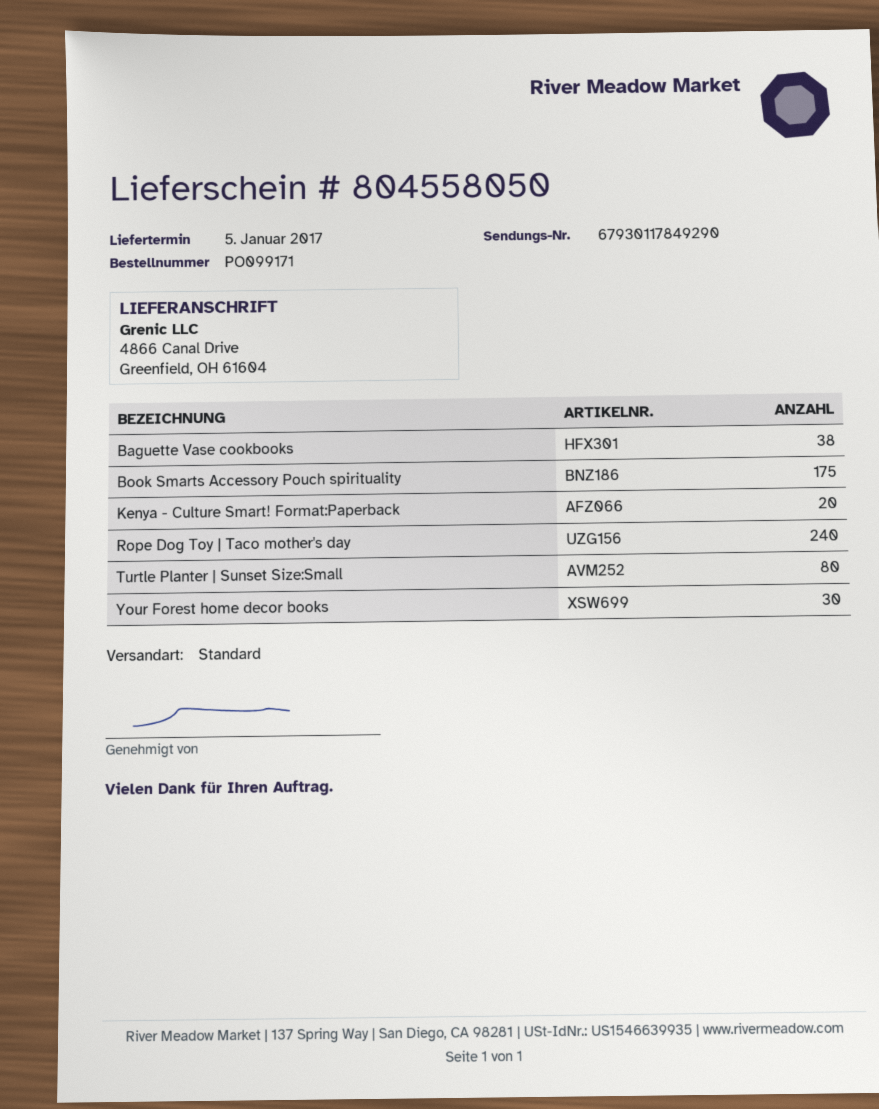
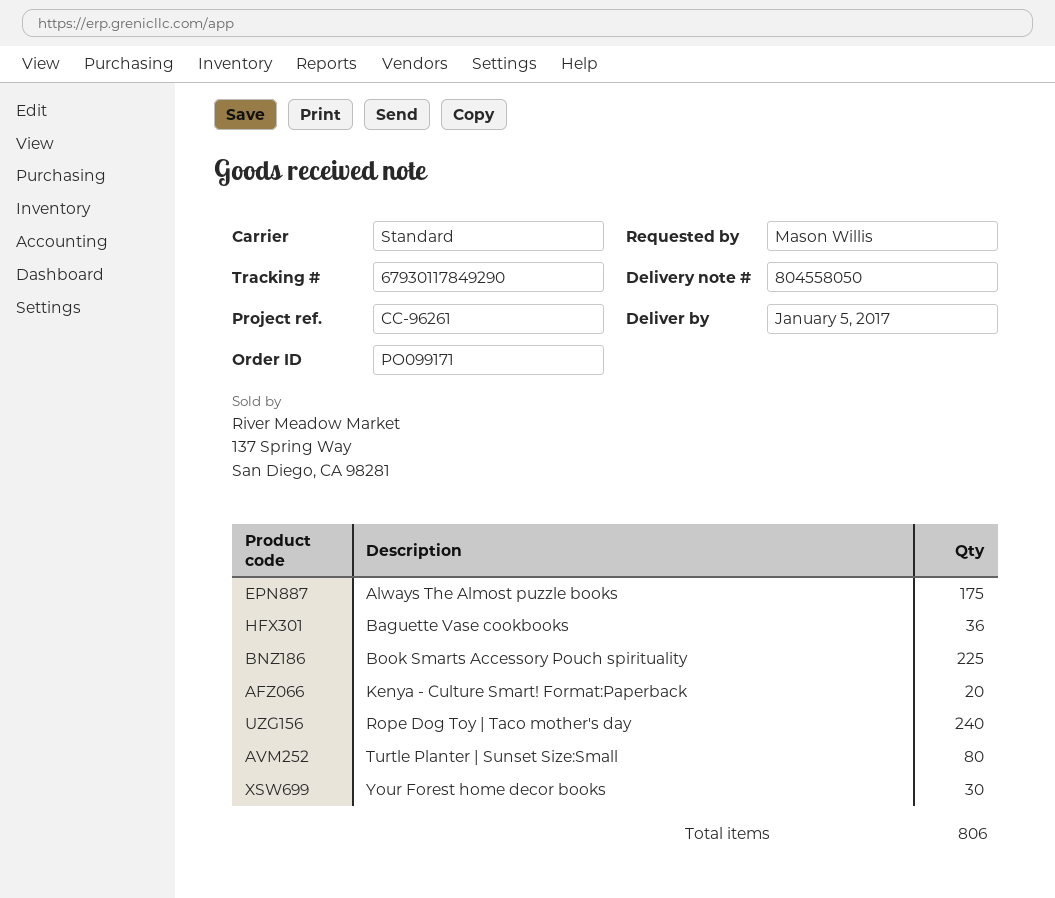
Baguette Vase cookbooks: 38 -> 36
Book Smarts Accessory Pouch spirituality: 175 -> 225
Always The Almost puzzle books: none -> 175

